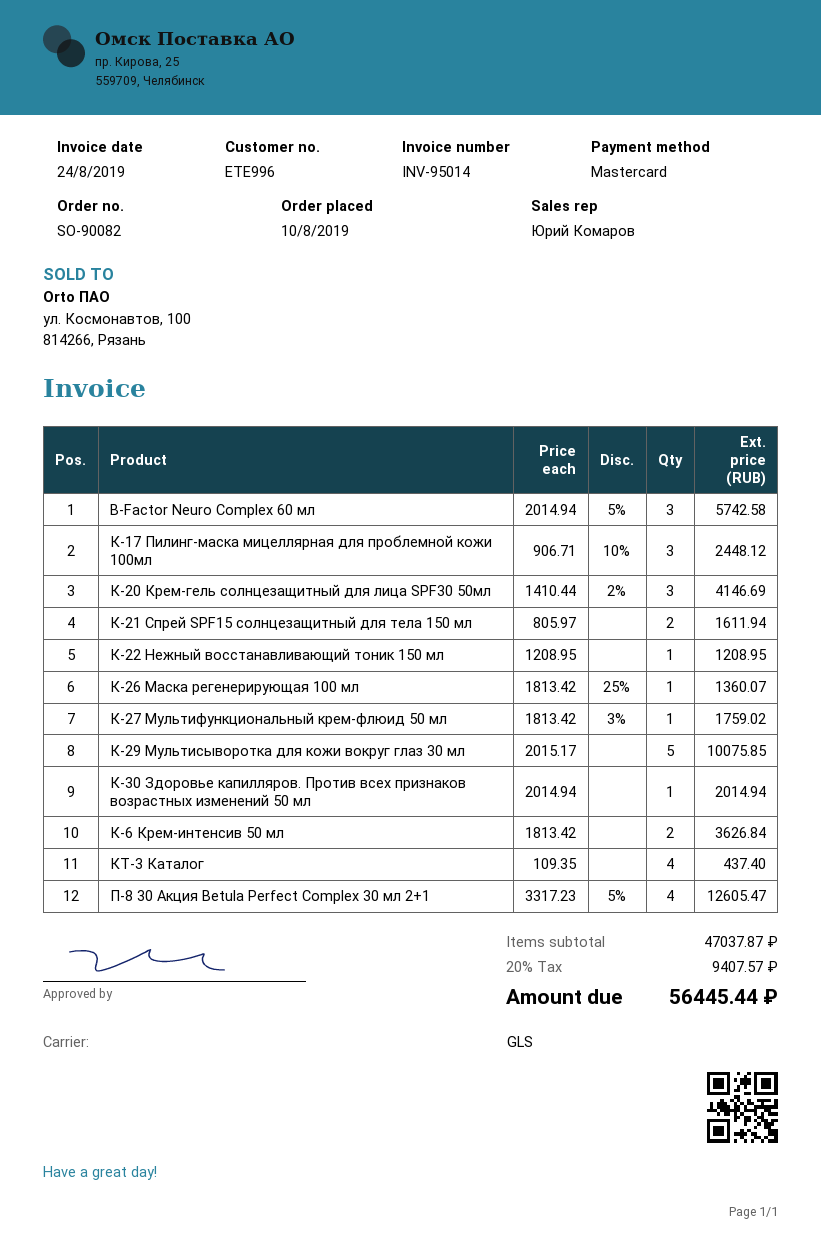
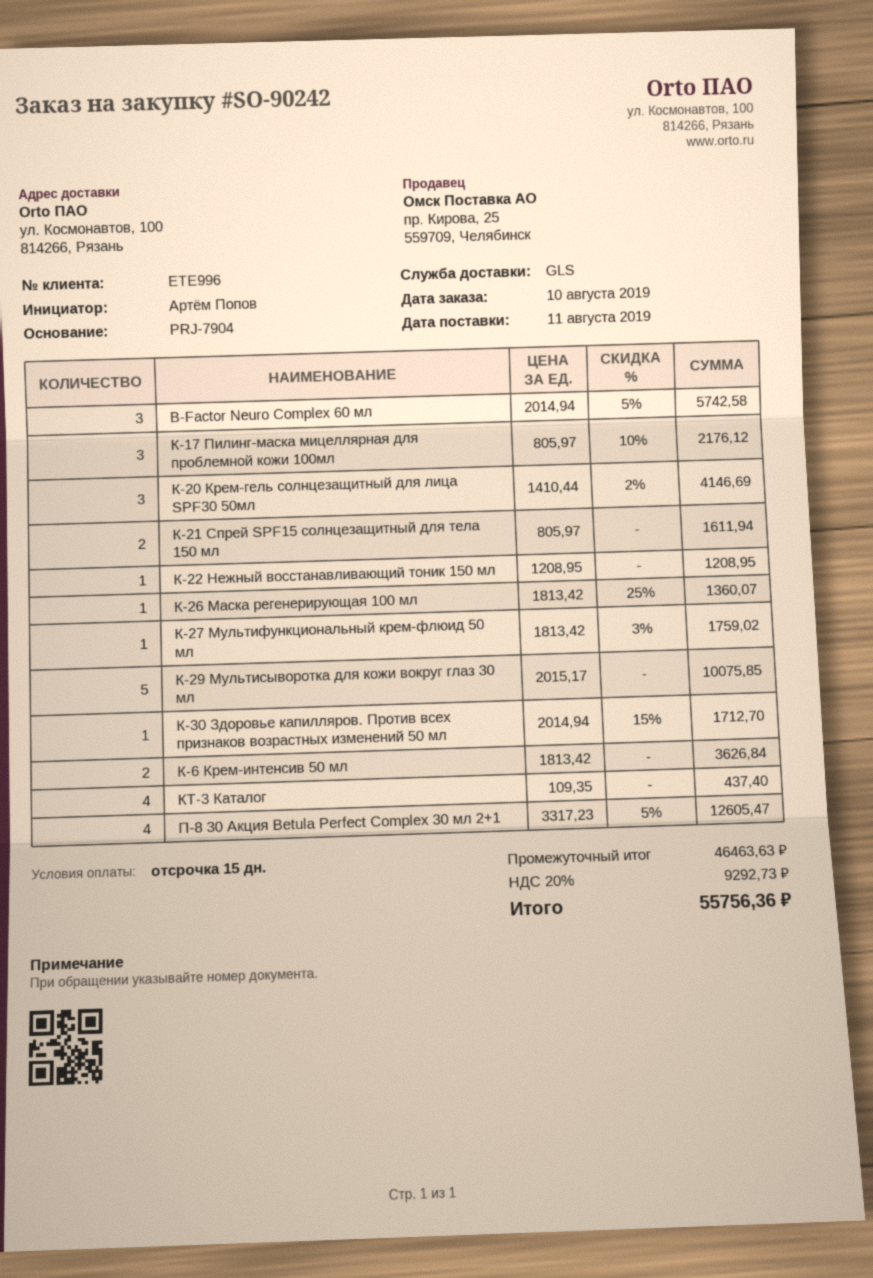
order number: SO-90082 -> SO-90242
К-17 Пилинг-маска мицеллярная для проблемной кожи 100мл: 3 x 906.71 - 10% = 2448.12 -> 3 x 805.97 - 10% = 2176.12
К-30 Здоровье капилляров. Против всех признаков возрастных изменений 50 мл: 1 x 2014.94 = 2014.94 -> 1 x 2014.94 - 15% = 1712.70
subtotal: 47037.87 -> 46463.63
tax: 20% = 9407.57 -> 20% = 9292.73
total: 56445.44 -> 55756.36

